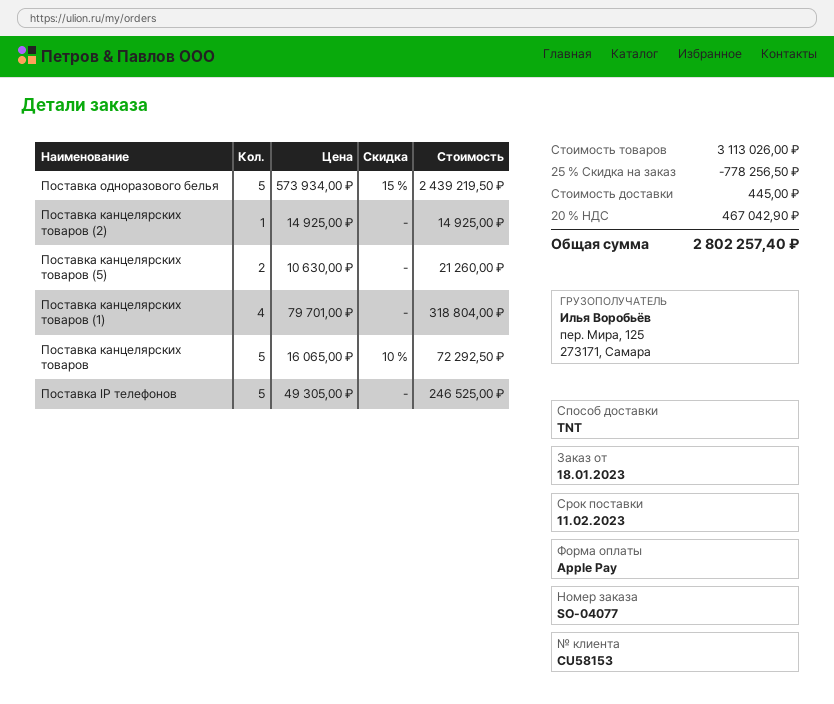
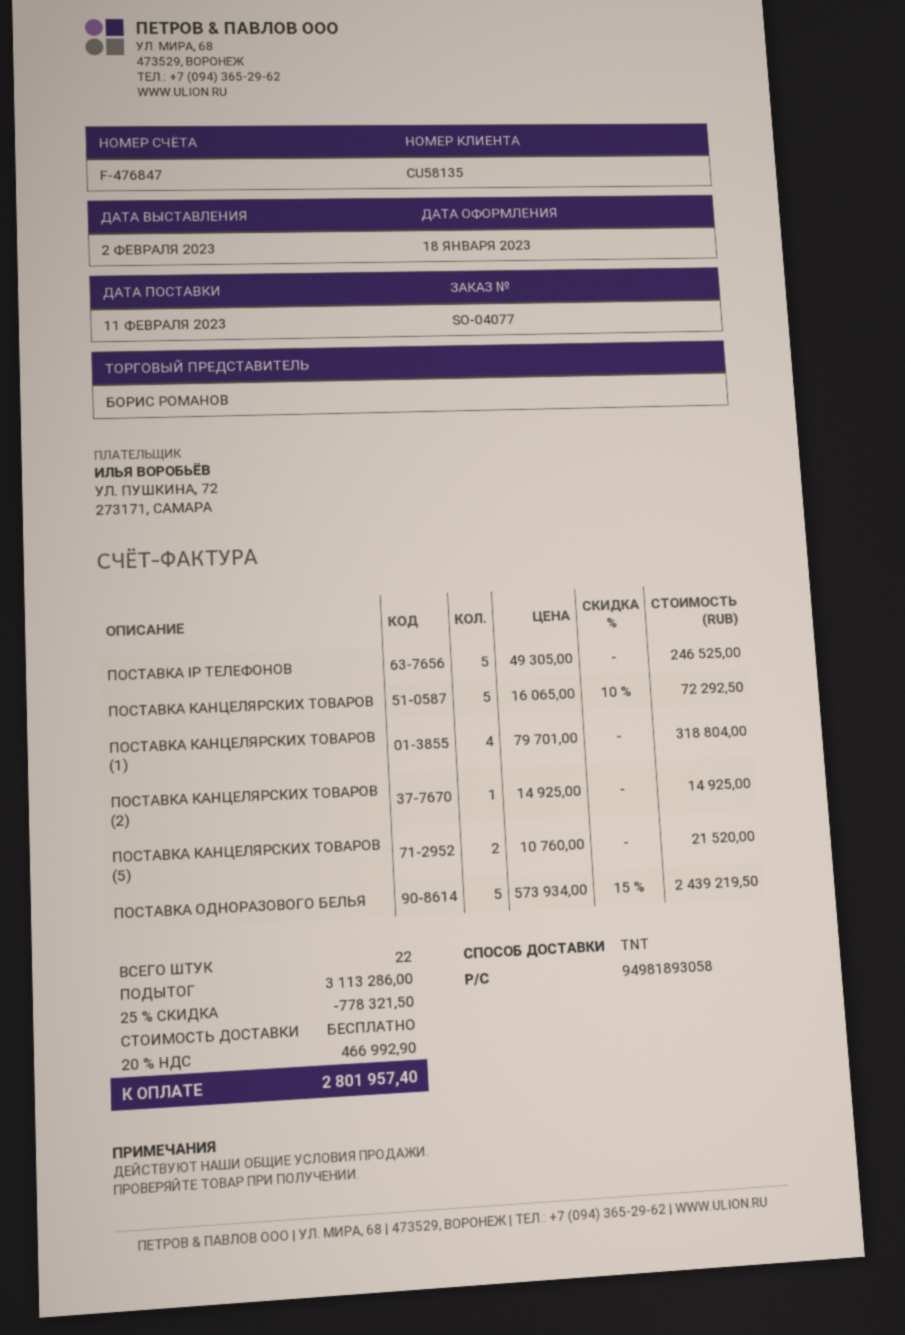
customer number: CU58153 -> CU58135
Поставка канцелярских товаров (5): 2 x 10630.00 = 21260.00 -> 2 x 10760.00 = 21520.00
subtotal: 3113026.00 -> 3113286.00
discount: 25% = 778256.50 -> 25% = 778321.50
shipping: 445.00 -> 0.00
tax: 20% = 467042.90 -> 20% = 466992.90
total: 2802257.40 -> 2801957.40

